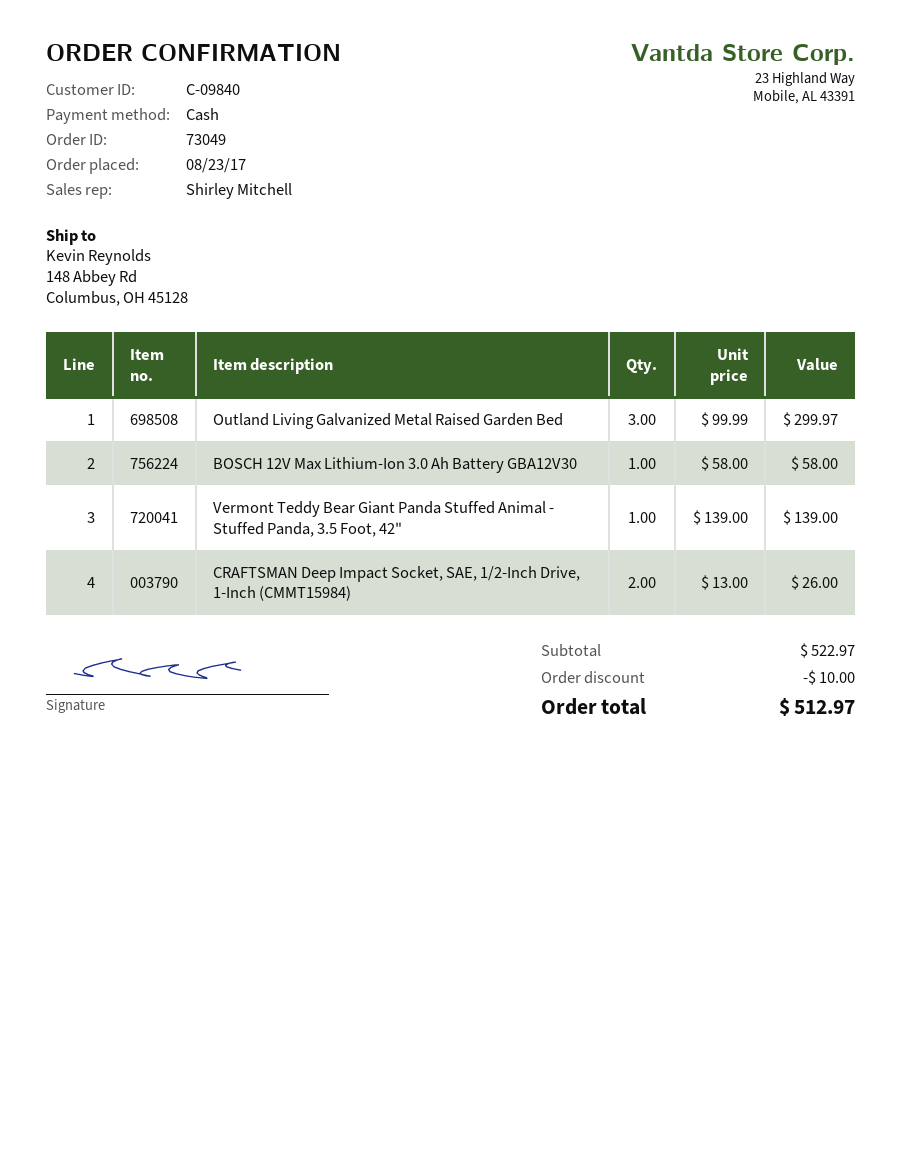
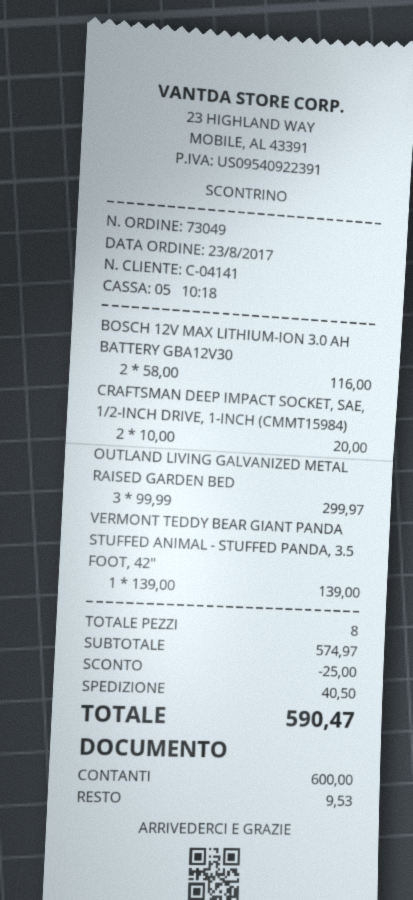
customer number: C-09840 -> C-04141
BOSCH 12V Max Lithium-Ion 3.0 Ah Battery GBA12V30: 1 x 58.00 = 58.00 -> 2 x 58.00 = 116.00
CRAFTSMAN Deep Impact Socket, SAE, 1/2-Inch Drive, 1-Inch (CMMT15984): 2 x 13.00 = 26.00 -> 2 x 10.00 = 20.00
subtotal: 522.97 -> 574.97
discount: 10.00 -> 25.00
shipping: none -> 40.50
total: 512.97 -> 590.47

